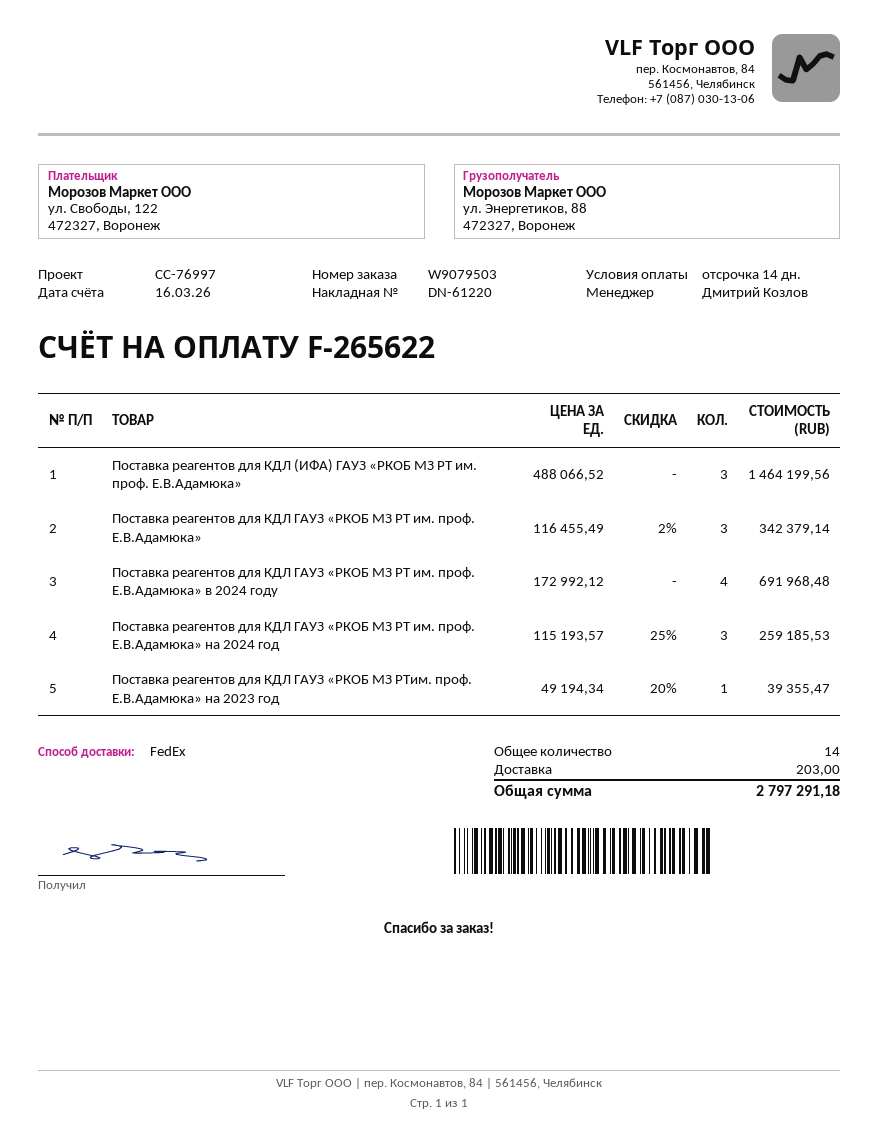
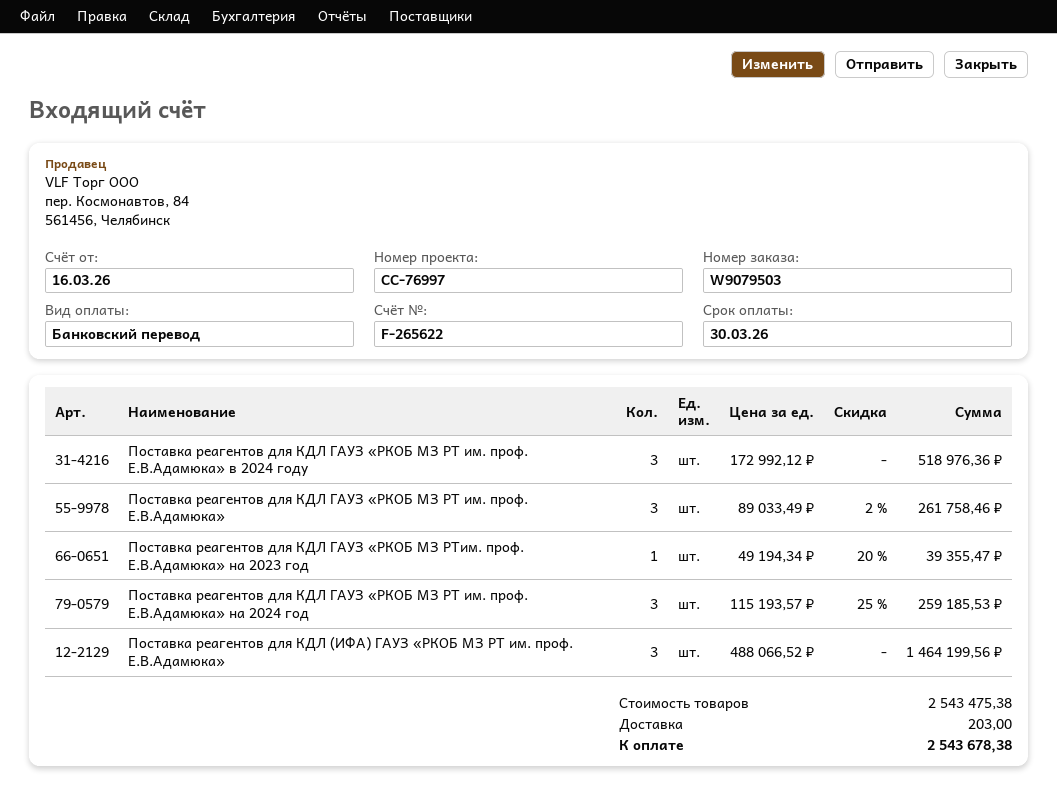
Поставка реагентов для КДЛ ГАУЗ «РКОБ МЗ РТ им. проф. Е.В.Адамюка»: 3 x 116455.49 - 2% = 342379.14 -> 3 x 89033.49 - 2% = 261758.46
Поставка реагентов для КДЛ ГАУЗ «РКОБ МЗ РТ им. проф. Е.В.Адамюка» в 2024 году: 4 x 172992.12 = 691968.48 -> 3 x 172992.12 = 518976.36
total: 2797291.18 -> 2543678.38

